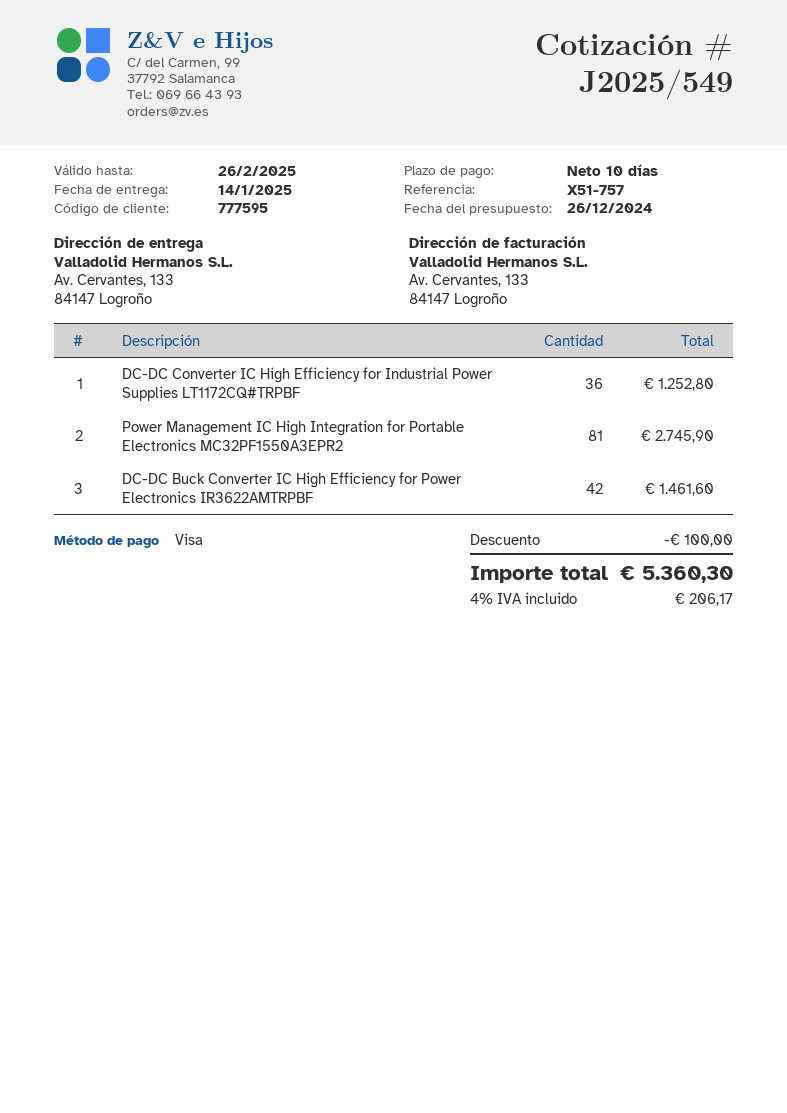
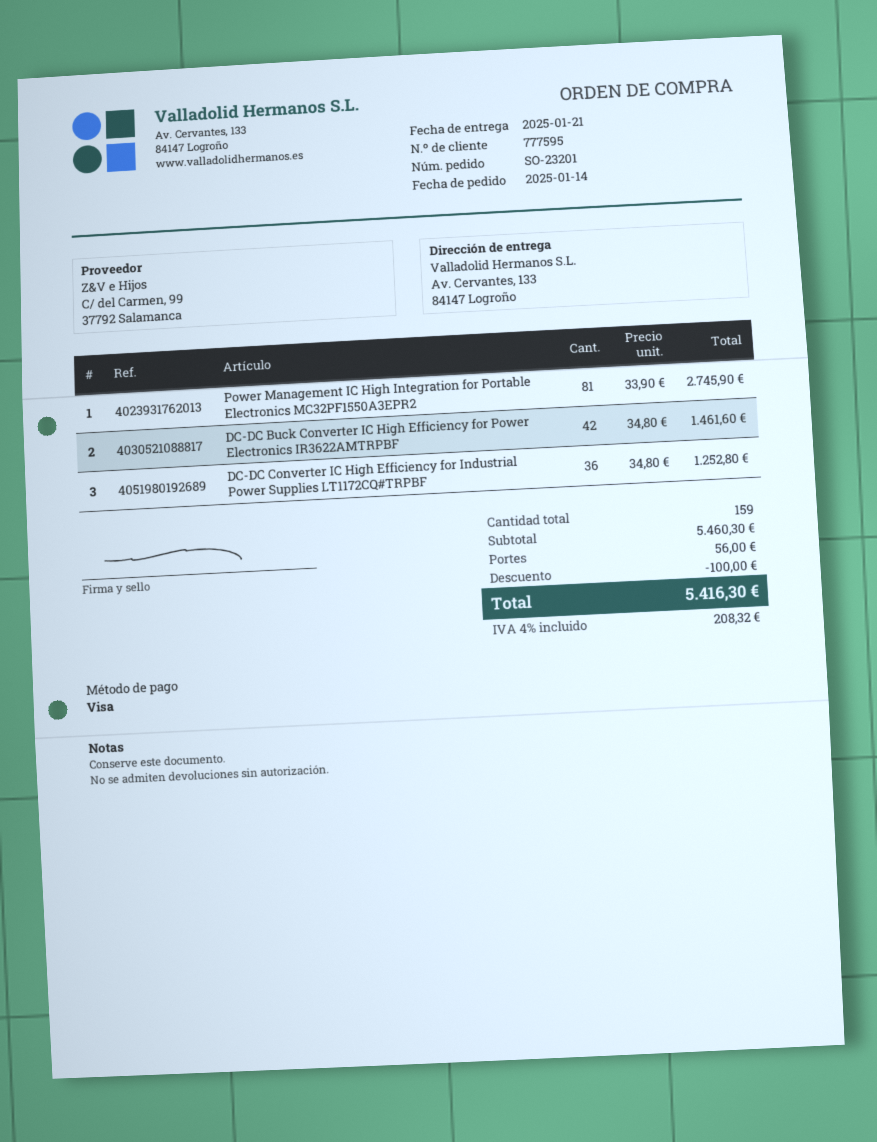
delivery date: 2025-01-14 -> 2025-01-21
shipping: none -> 56.00
tax: 4% = 206.17 -> 4% = 208.32
total: 5360.30 -> 5416.30

